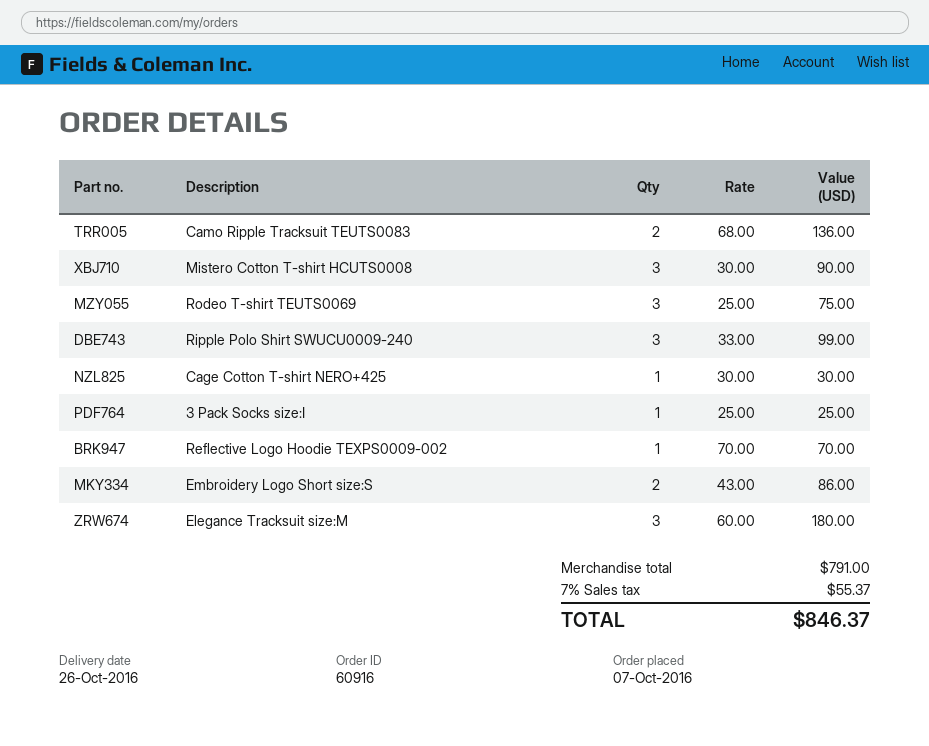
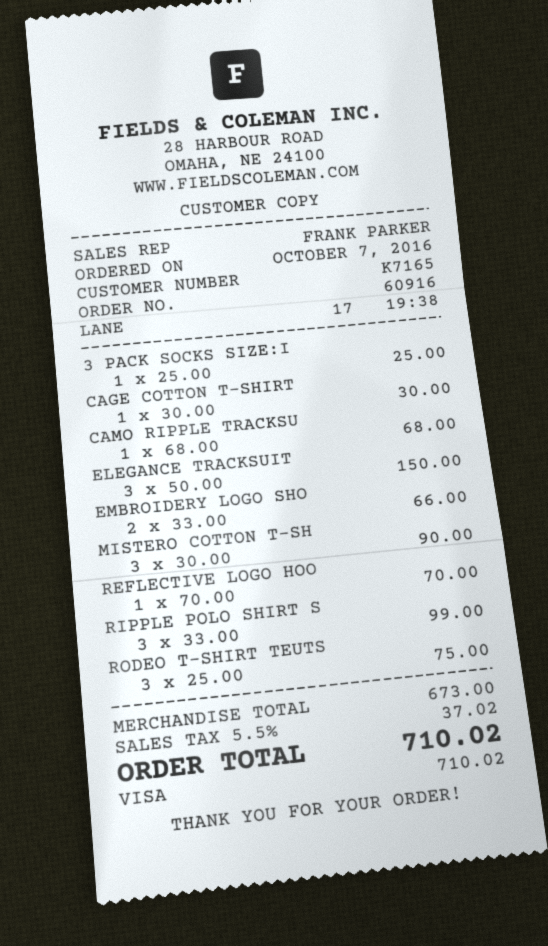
Camo Ripple Tracksuit TEUTS0083: 2 x 68.00 = 136.00 -> 1 x 68.00 = 68.00
Embroidery Logo Short size:S: 2 x 43.00 = 86.00 -> 2 x 33.00 = 66.00
Elegance Tracksuit size:M: 3 x 60.00 = 180.00 -> 3 x 50.00 = 150.00
subtotal: 791.00 -> 673.00
tax: 7% = 55.37 -> 5.5% = 37.02
total: 846.37 -> 710.02

